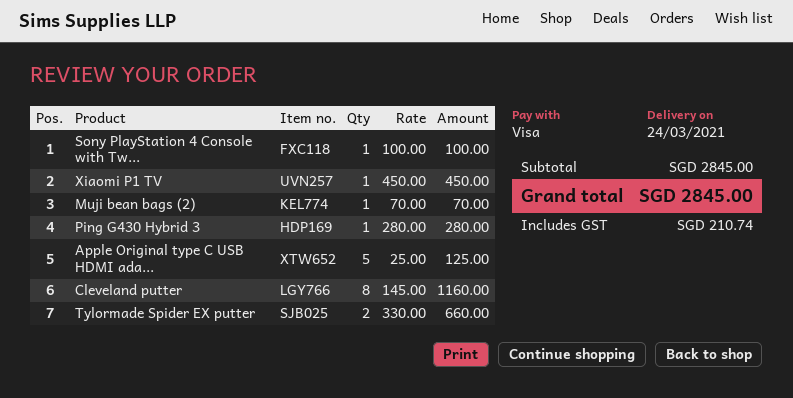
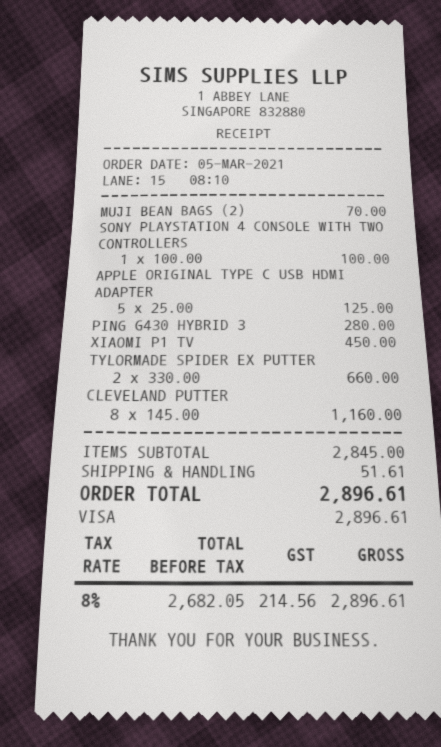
shipping: none -> 51.61
tax: 210.74 -> 214.56
total: 2845.00 -> 2896.61

